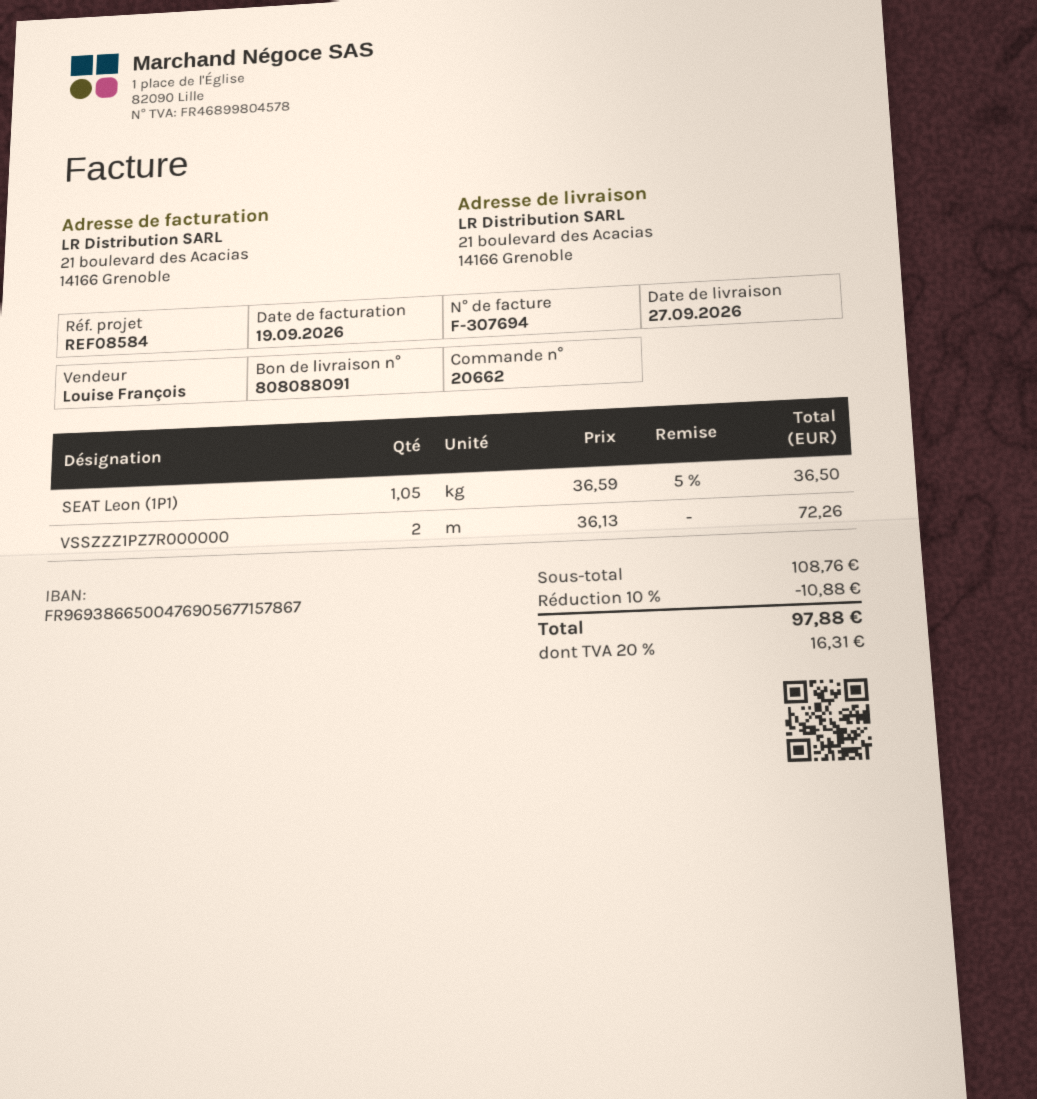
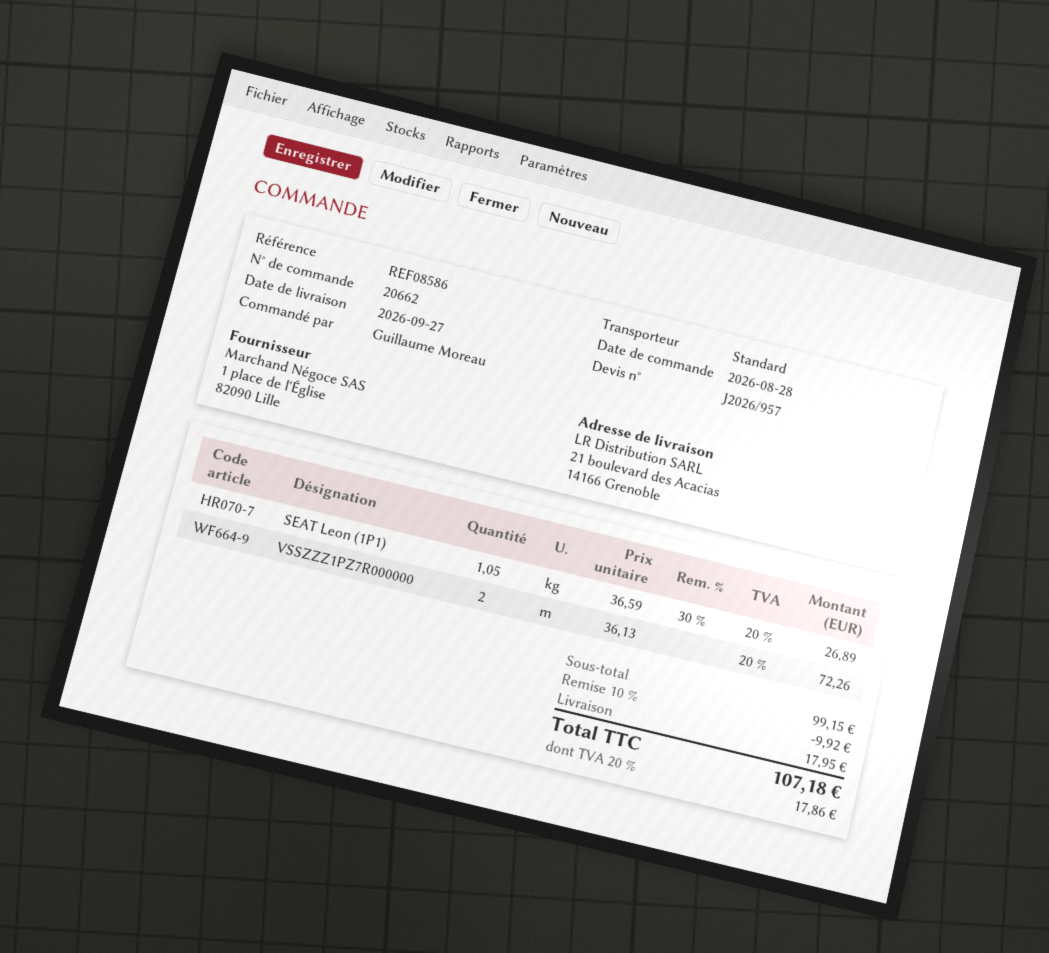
reference: REF08584 -> REF08586
SEAT Leon (1P1): 1.05 x 36.59 - 5% = 36.50 -> 1.05 x 36.59 - 30% = 26.89
subtotal: 108.76 -> 99.15
discount: 10% = 10.88 -> 10% = 9.92
shipping: none -> 17.95
tax: 20% = 16.31 -> 20% = 17.86
total: 97.88 -> 107.18

